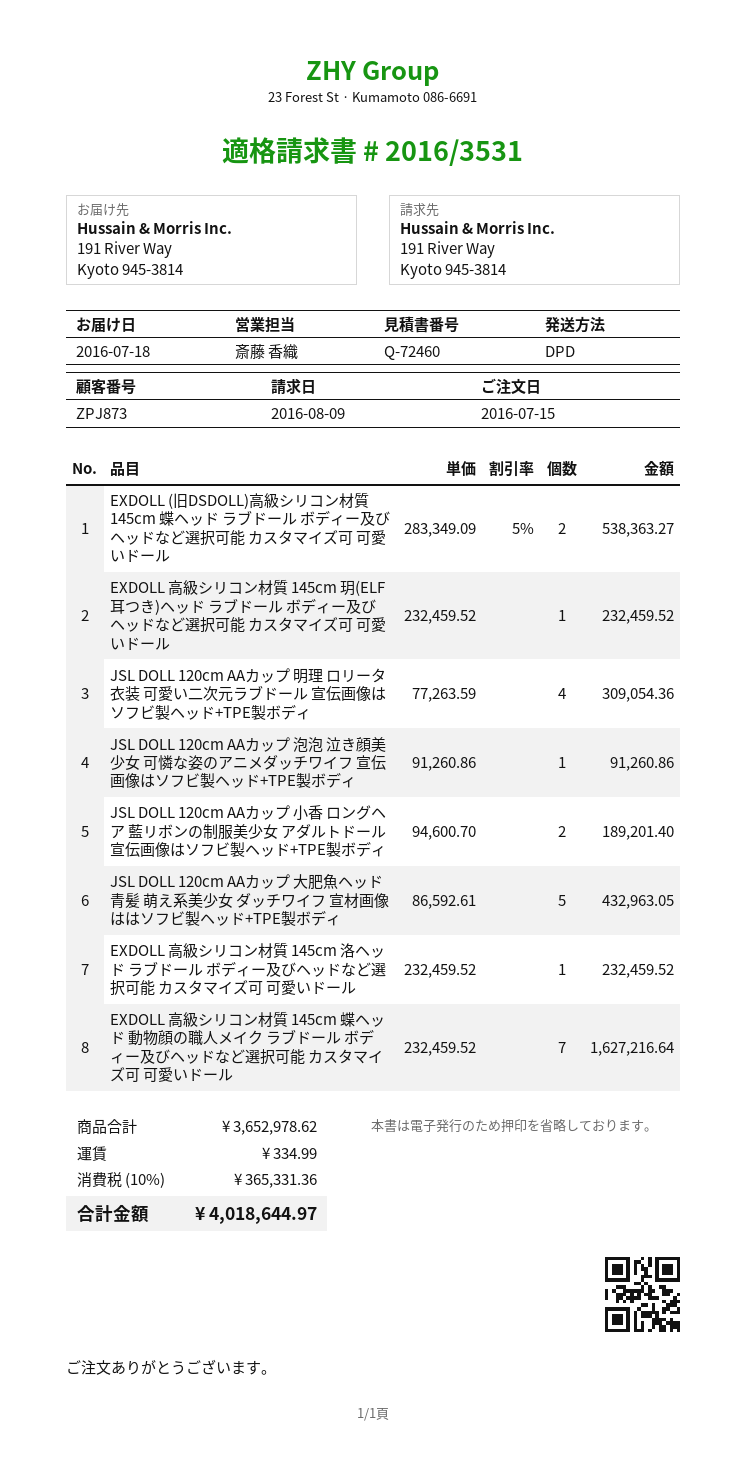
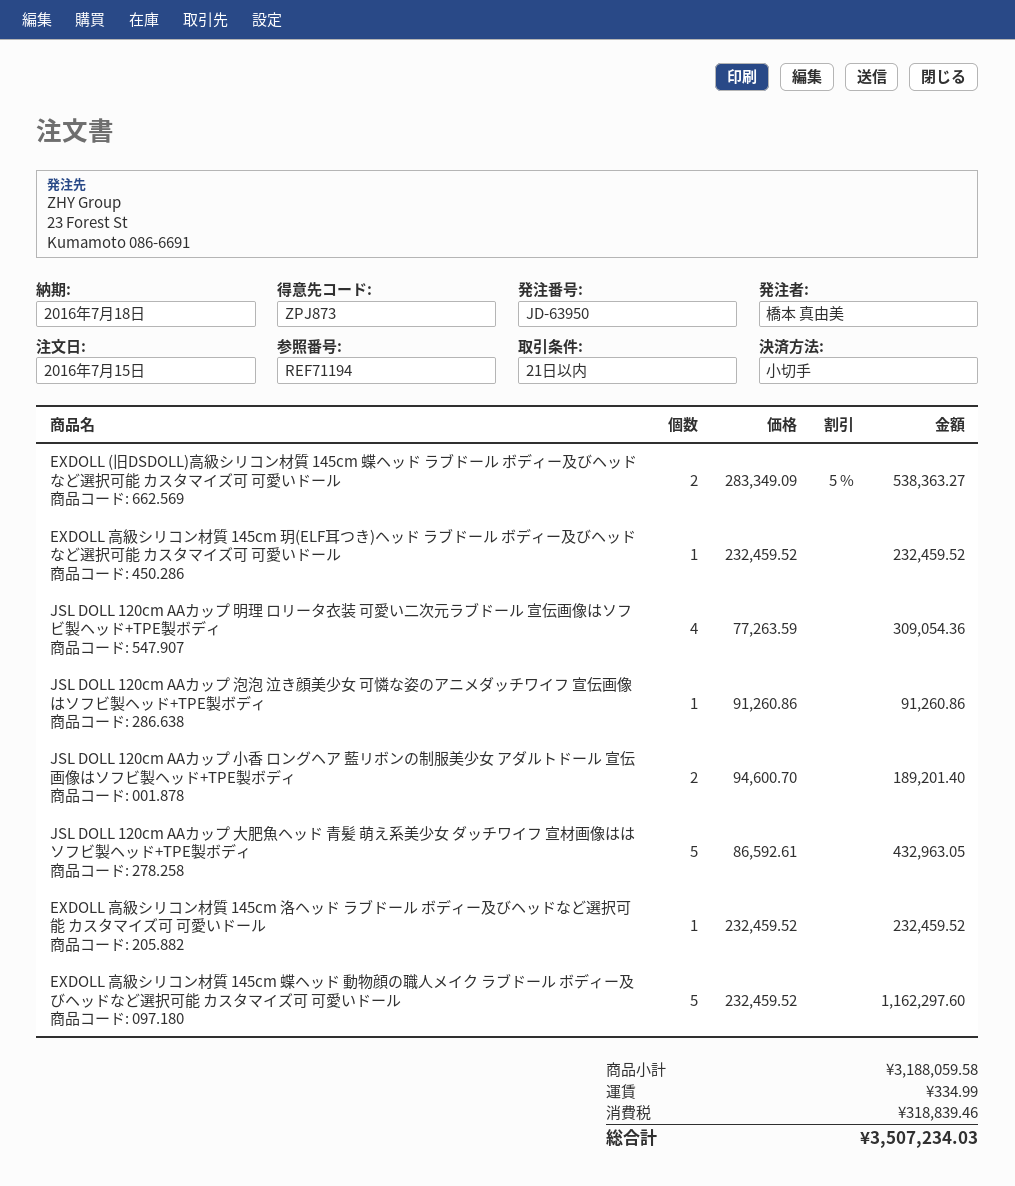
EXDOLL 高級シリコン材質 145cm 蝶ヘッド 動物顔の職人メイク ラブドール ボディー及びヘッドなど選択可能 カスタマイズ可 可愛いドール: 7 x 232459.52 = 1627216.64 -> 5 x 232459.52 = 1162297.60
subtotal: 3652978.62 -> 3188059.58
tax: 365331.36 -> 318839.46
total: 4018644.97 -> 3507234.03

